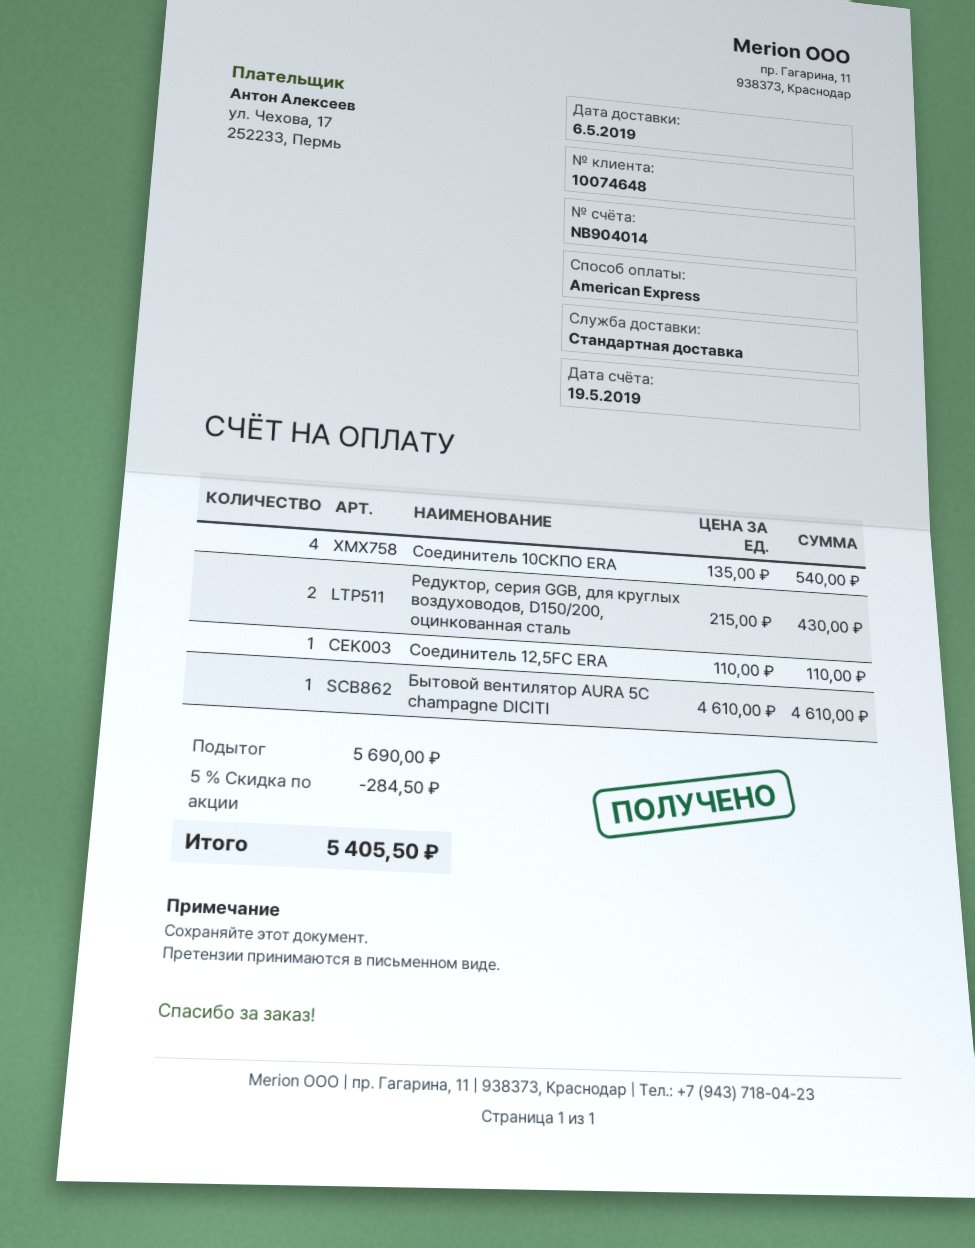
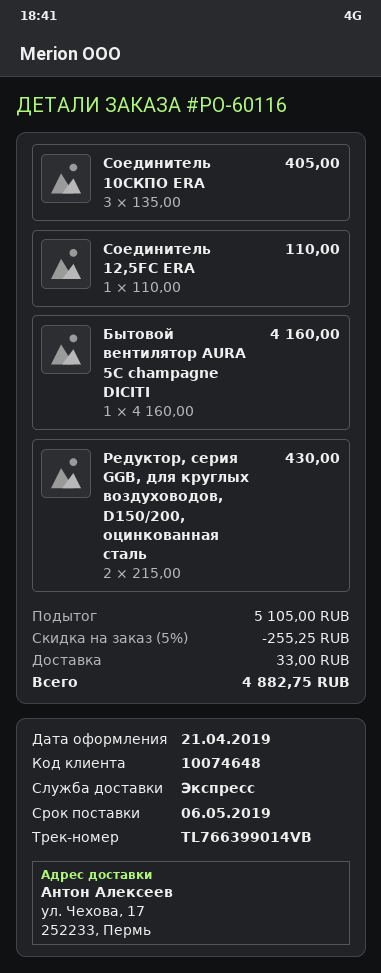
shipping method: standard -> express
Соединитель 10СКПО ERA: 4 x 135.00 = 540.00 -> 3 x 135.00 = 405.00
Бытовой вентилятор AURA 5C champagne DICITI: 1 x 4610.00 = 4610.00 -> 1 x 4160.00 = 4160.00
subtotal: 5690.00 -> 5105.00
discount: 5% = 284.50 -> 5% = 255.25
shipping: none -> 33.00
total: 5405.50 -> 4882.75

